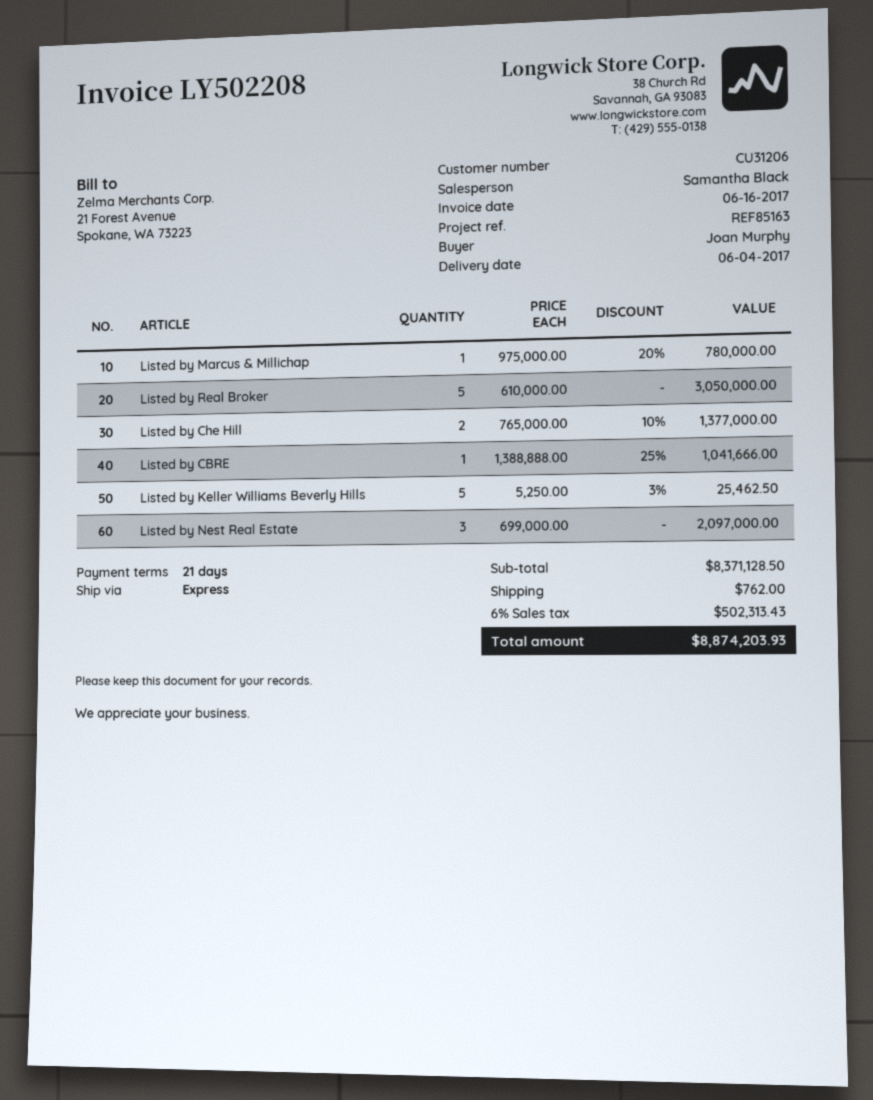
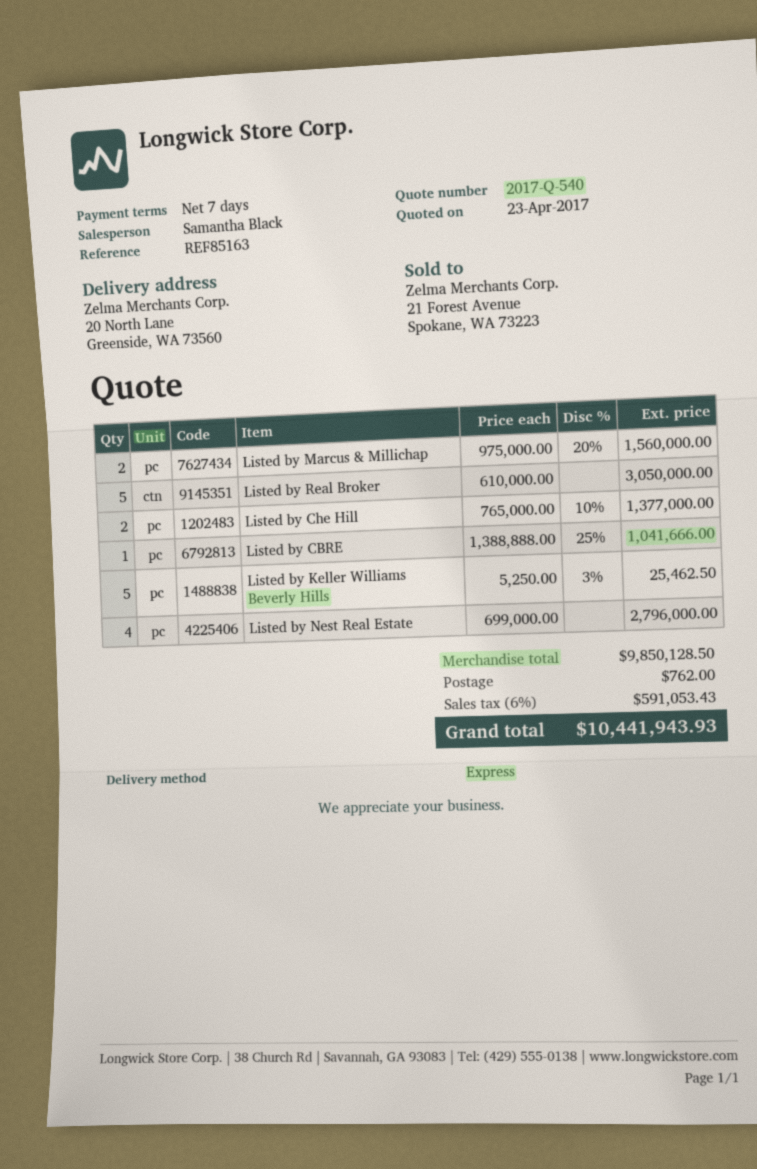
payment terms: 21 days -> 7 days
Listed by Marcus & Millichap: 1 x 975000.00 - 20% = 780000.00 -> 2 x 975000.00 - 20% = 1560000.00
Listed by Nest Real Estate: 3 x 699000.00 = 2097000.00 -> 4 x 699000.00 = 2796000.00
subtotal: 8371128.50 -> 9850128.50
tax: 6% = 502313.43 -> 6% = 591053.43
total: 8874203.93 -> 10441943.93

